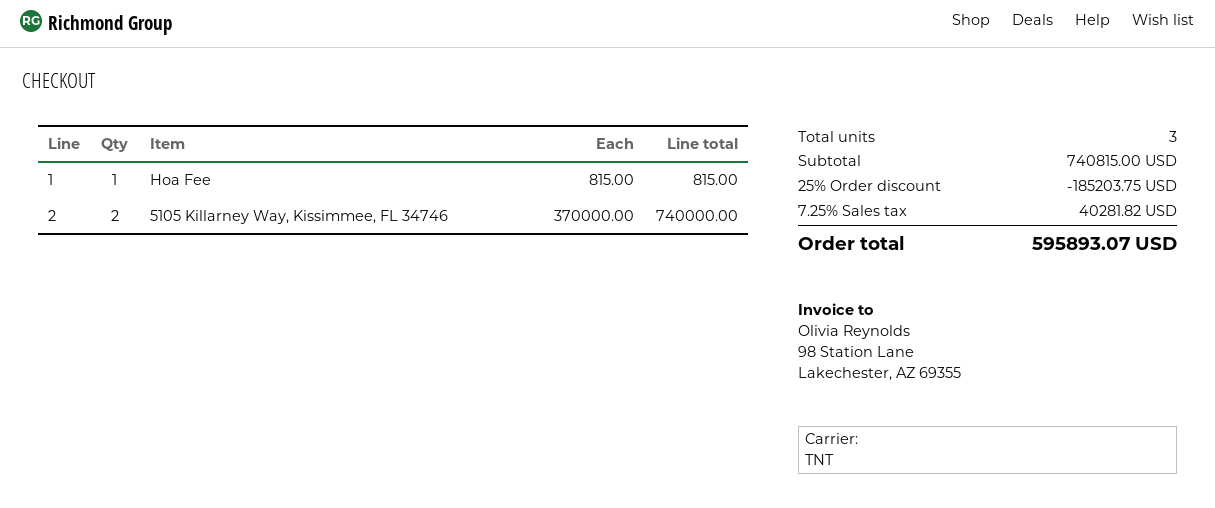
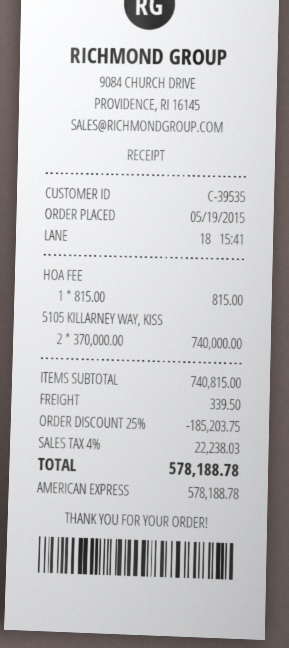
shipping: none -> 339.50
tax: 7.25% = 40281.82 -> 4% = 22238.03
total: 595893.07 -> 578188.78

